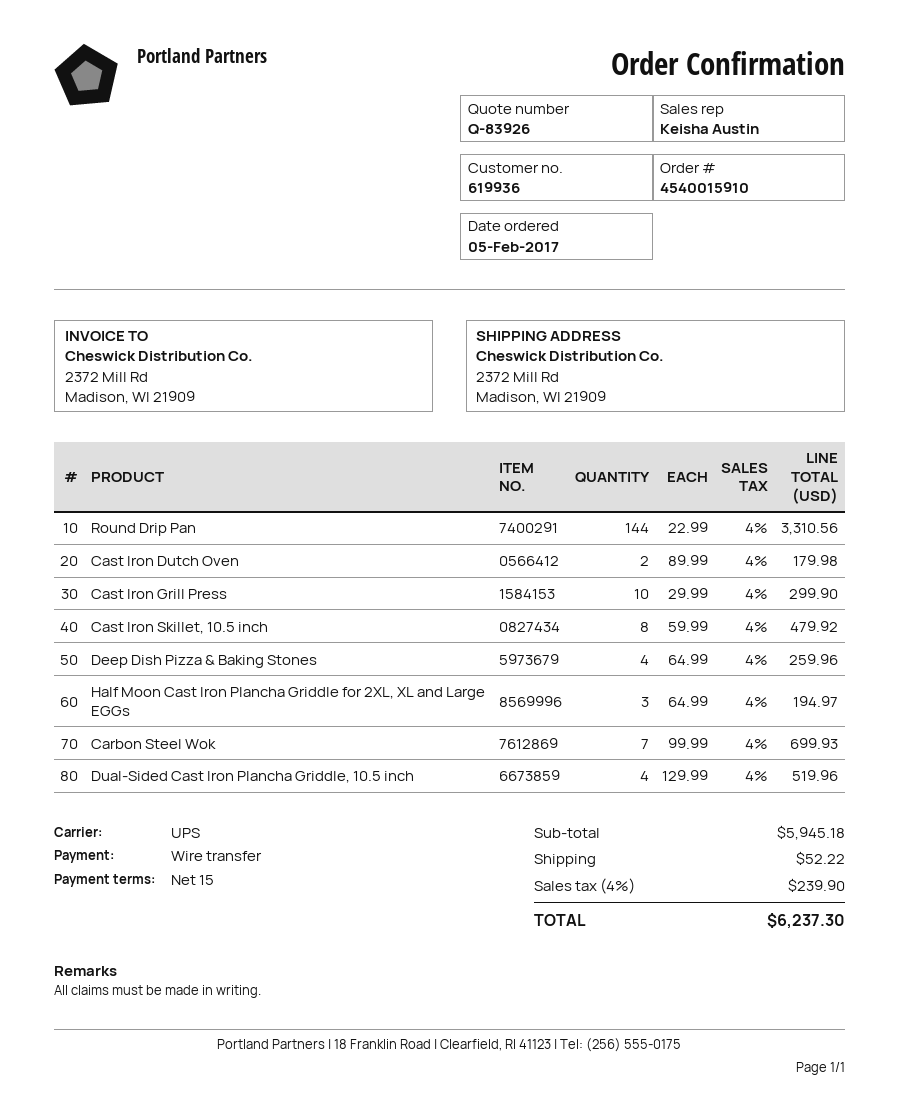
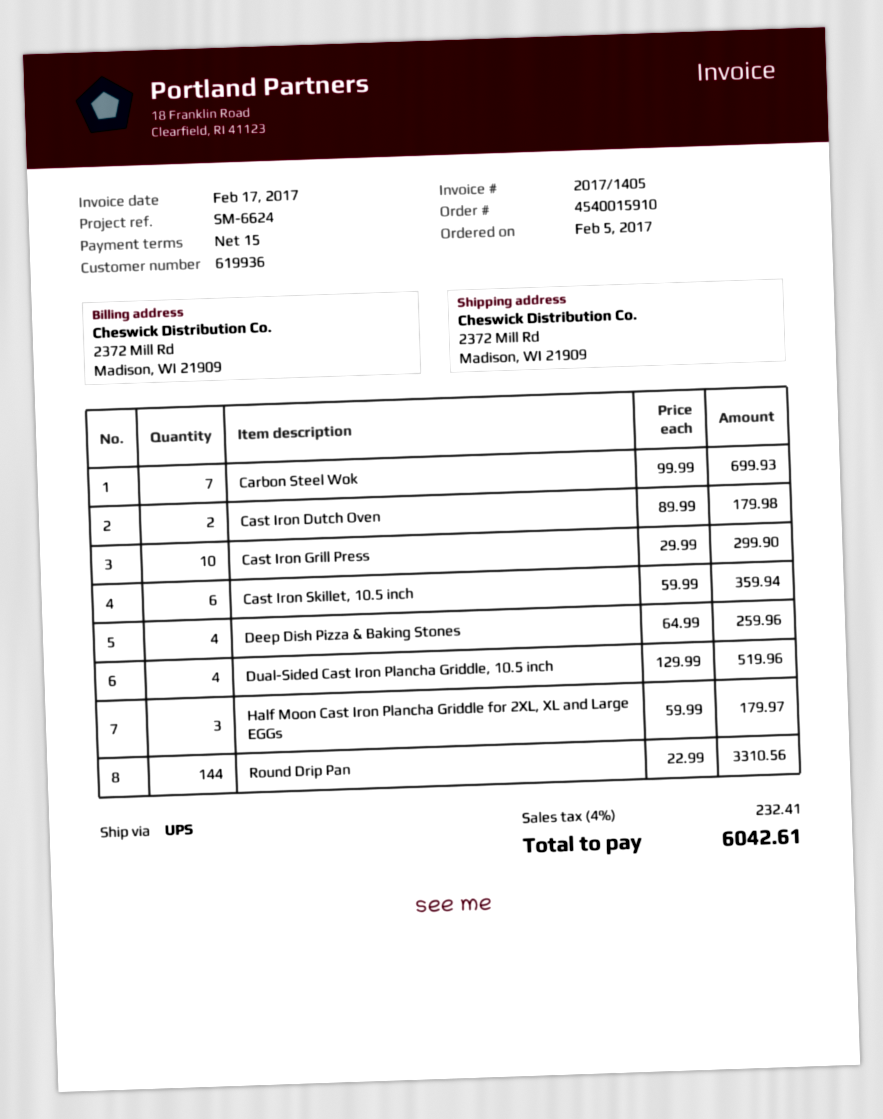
Cast Iron Skillet, 10.5 inch: 8 x 59.99 = 479.92 -> 6 x 59.99 = 359.94
Half Moon Cast Iron Plancha Griddle for 2XL, XL and Large EGGs: 3 x 64.99 = 194.97 -> 3 x 59.99 = 179.97
shipping: 52.22 -> none
tax: 4% = 239.90 -> 4% = 232.41
total: 6237.30 -> 6042.61

